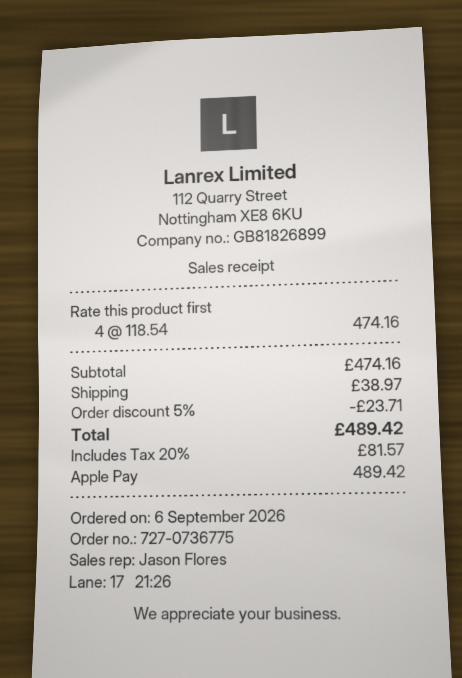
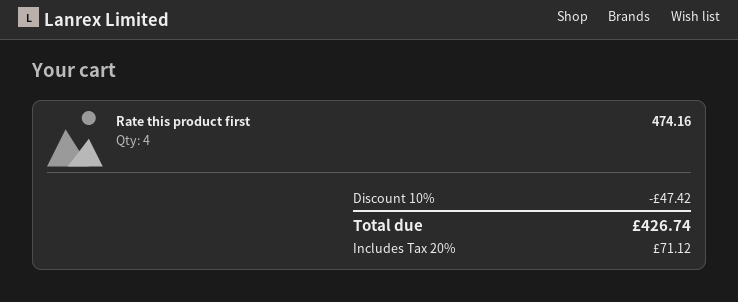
discount: 5% = 23.71 -> 10% = 47.42
shipping: 38.97 -> none
tax: 20% = 81.57 -> 20% = 71.12
total: 489.42 -> 426.74

